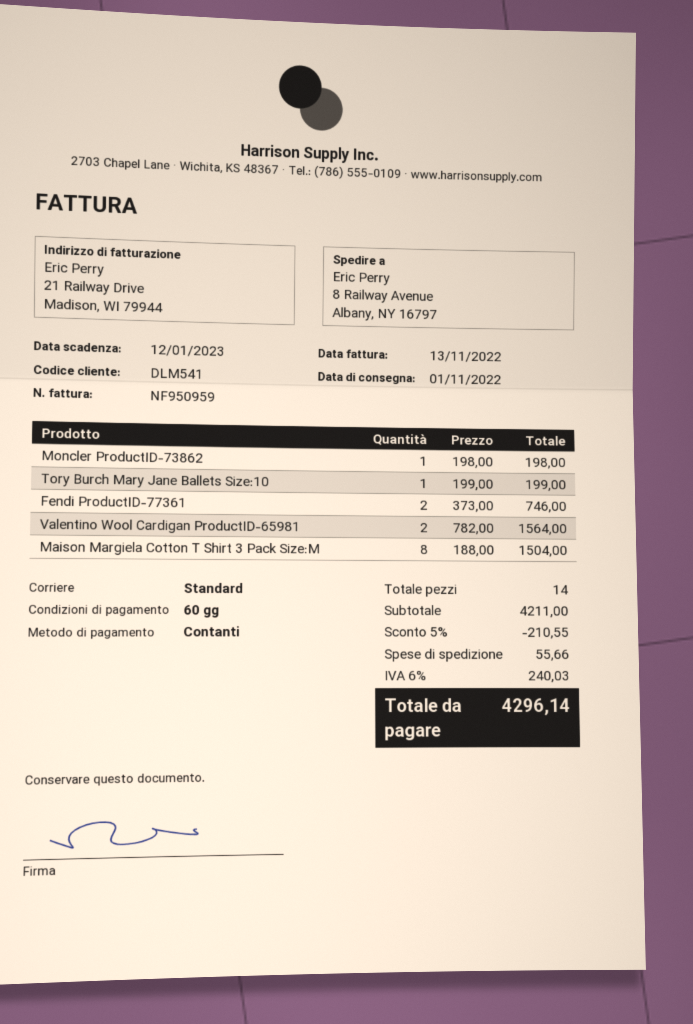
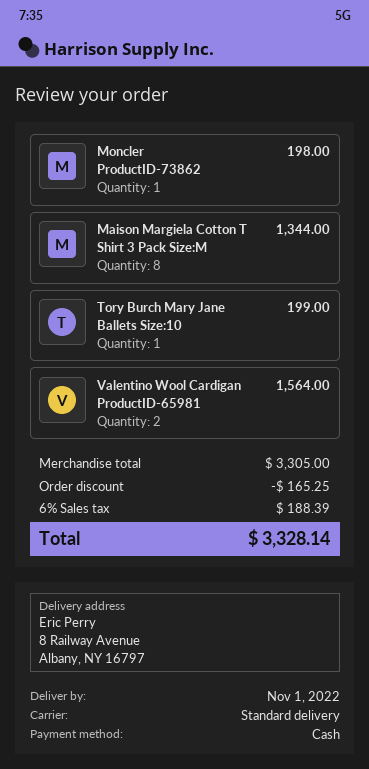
Fendi ProductID-77361: 2 for 746.00 -> none
Maison Margiela Cotton T Shirt 3 Pack Size:M: 8 for 1504.00 -> 8 for 1344.00
subtotal: 4211.00 -> 3305.00
discount: 210.55 -> 165.25
shipping: 55.66 -> none
tax: 6% = 240.03 -> 6% = 188.39
total: 4296.14 -> 3328.14

